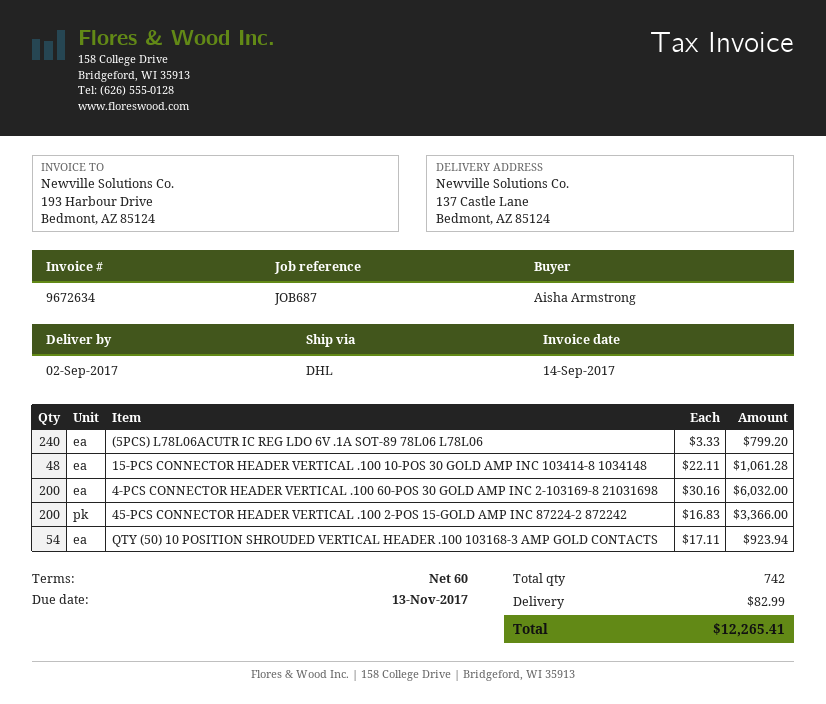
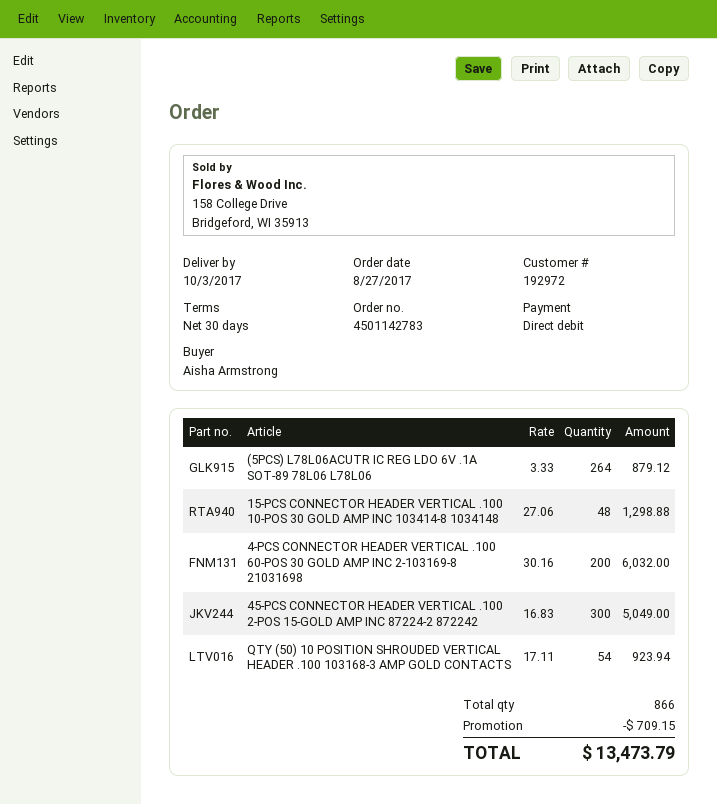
delivery date: 2017-09-02 -> 2017-10-03
payment terms: 60 days -> 30 days
(5PCS) L78L06ACUTR IC REG LDO 6V .1A SOT-89 78L06 L78L06: 240 x 3.33 = 799.20 -> 264 x 3.33 = 879.12
15-PCS CONNECTOR HEADER VERTICAL .100 10-POS 30 GOLD AMP INC 103414-8 1034148: 48 x 22.11 = 1061.28 -> 48 x 27.06 = 1298.88
45-PCS CONNECTOR HEADER VERTICAL .100 2-POS 15-GOLD AMP INC 87224-2 872242: 200 x 16.83 = 3366.00 -> 300 x 16.83 = 5049.00
total quantity: 742 -> 866
discount: none -> 709.15
shipping: 82.99 -> none
total: 12265.41 -> 13473.79

